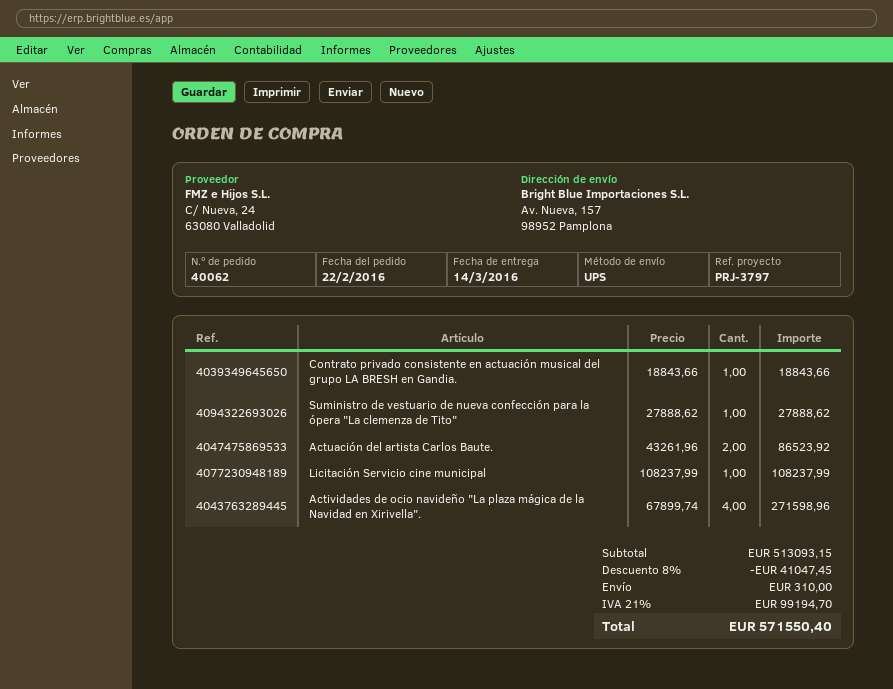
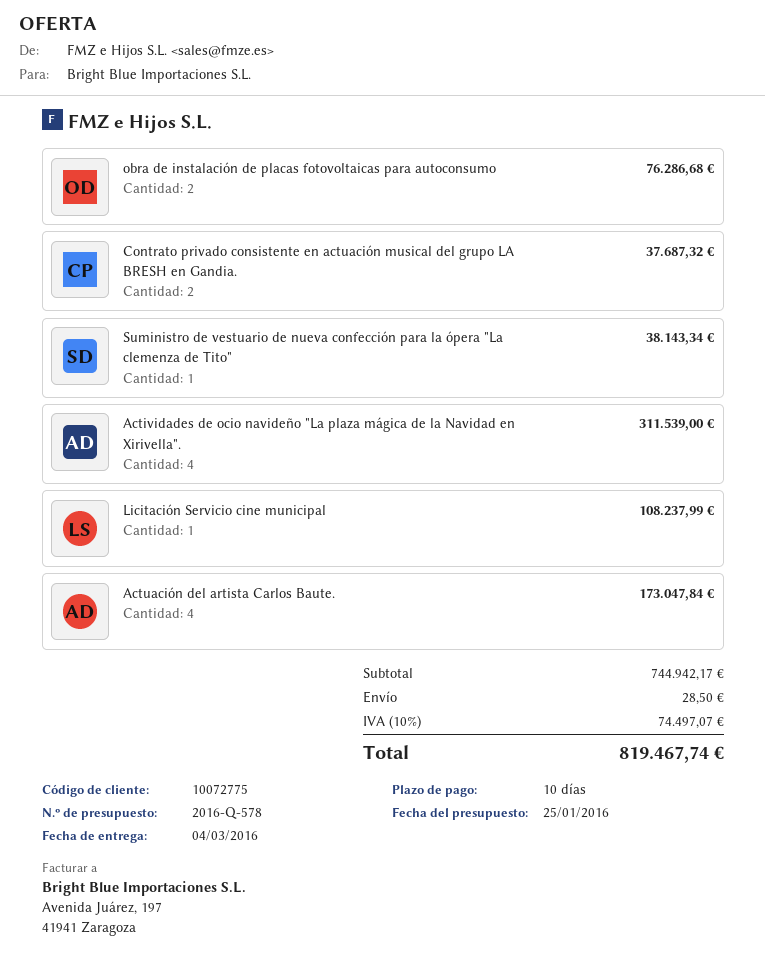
delivery date: 2016-03-14 -> 2016-03-04
Contrato privado consistente en actuación musical del grupo LA BRESH en Gandia.: 1 for 18843.66 -> 2 for 37687.32
Suministro de vestuario de nueva confección para la ópera "La clemenza de Tito": 1 for 27888.62 -> 1 for 38143.34
Actuación del artista Carlos Baute.: 2 for 86523.92 -> 4 for 173047.84
Actividades de ocio navideño "La plaza mágica de la Navidad en Xirivella".: 4 for 271598.96 -> 4 for 311539.00
obra de instalación de placas fotovoltaicas para autoconsumo: none -> 2 for 76286.68
subtotal: 513093.15 -> 744942.17
discount: 8% = 41047.45 -> none
shipping: 310.00 -> 28.50
tax: 21% = 99194.70 -> 10% = 74497.07
total: 571550.40 -> 819467.74

